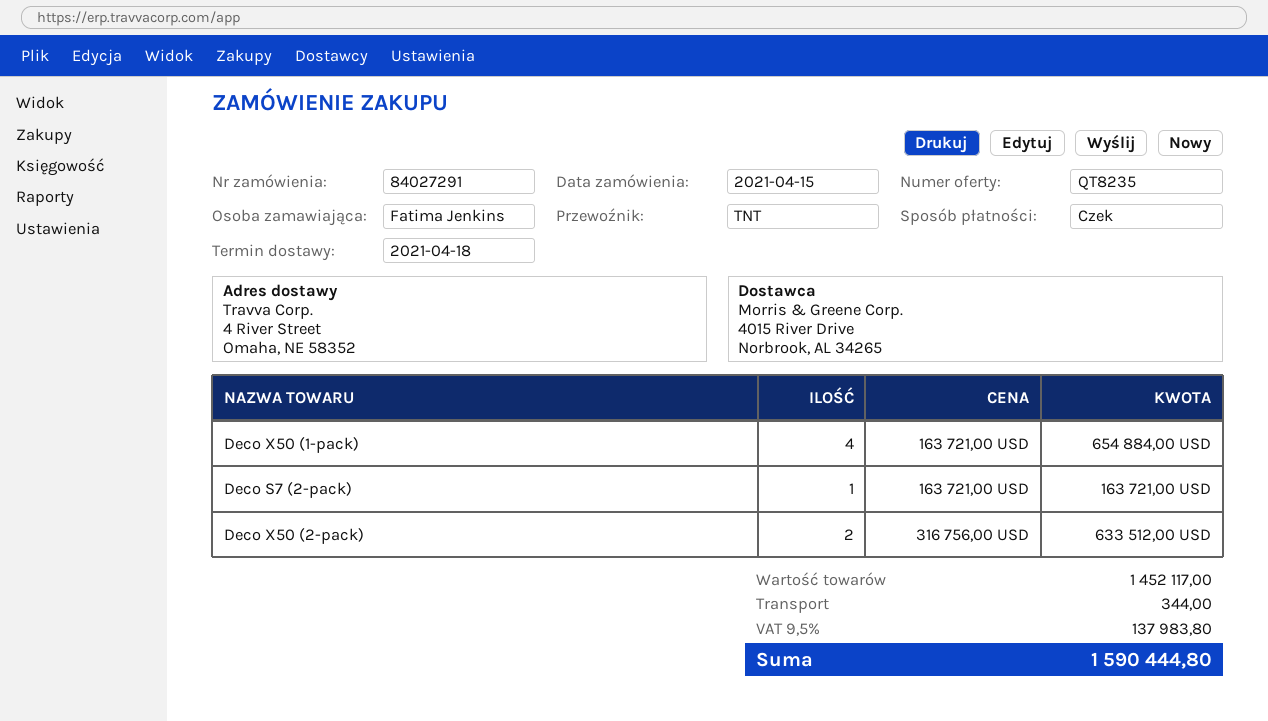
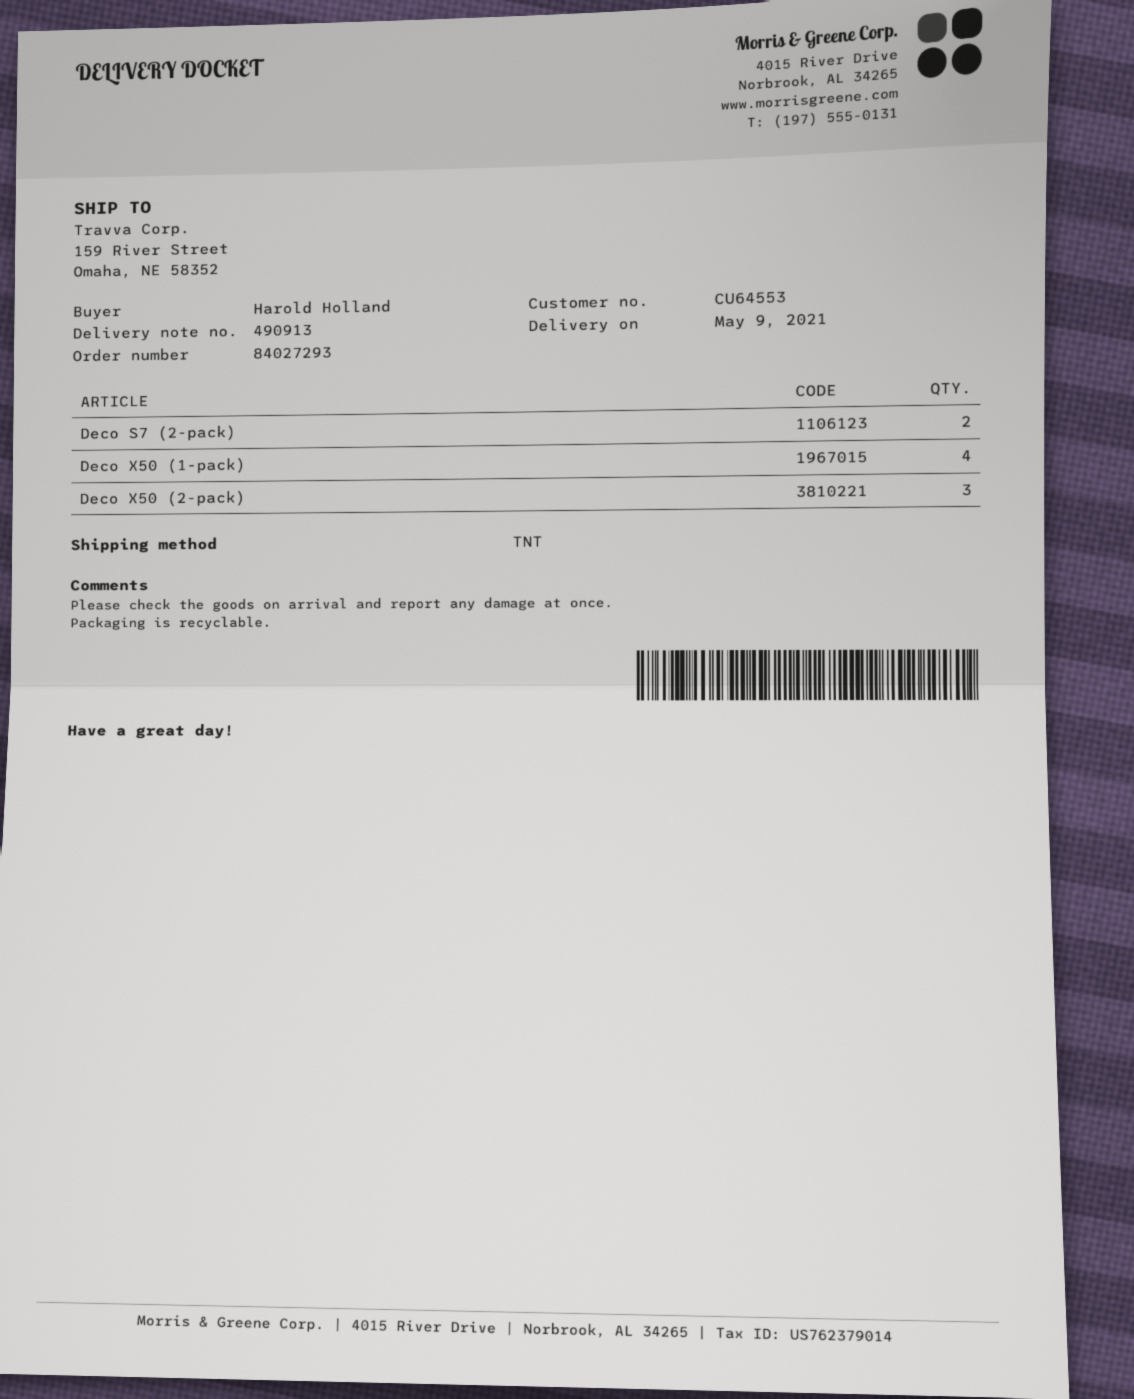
order number: 84027291 -> 84027293
delivery date: 2021-04-18 -> 2021-05-09
ordered by: Fatima Jenkins -> Harold Holland
ship to: 4 River Street, Omaha, NE 58352 -> 159 River Street, Omaha, NE 58352
Deco S7 (2-pack): 1 -> 2
Deco X50 (2-pack): 2 -> 3

